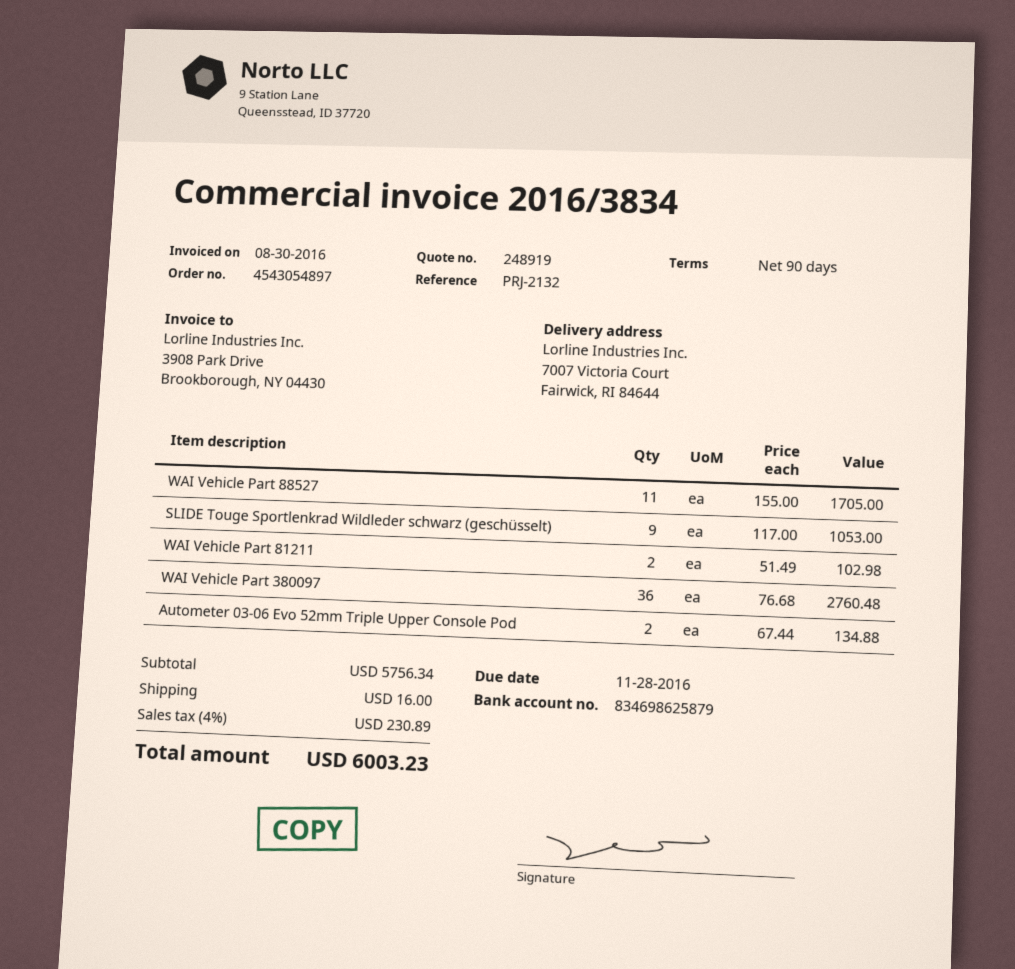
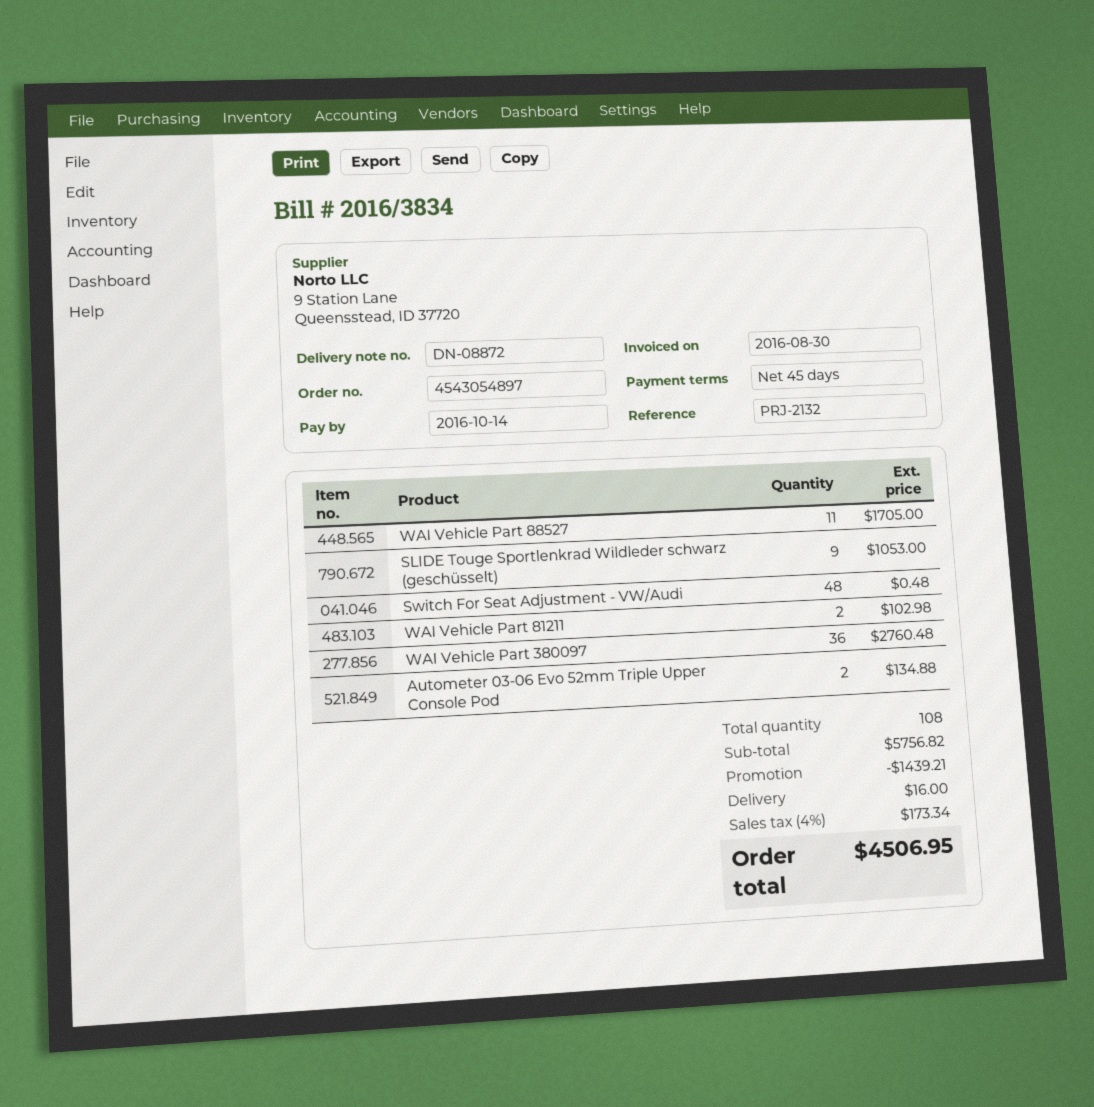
payment terms: 90 days -> 45 days
due date: 2016-11-28 -> 2016-10-14
Switch For Seat Adjustment - VW/Audi: none -> 48 for 0.48
subtotal: 5756.34 -> 5756.82
discount: none -> 1439.21
tax: 4% = 230.89 -> 4% = 173.34
total: 6003.23 -> 4506.95

